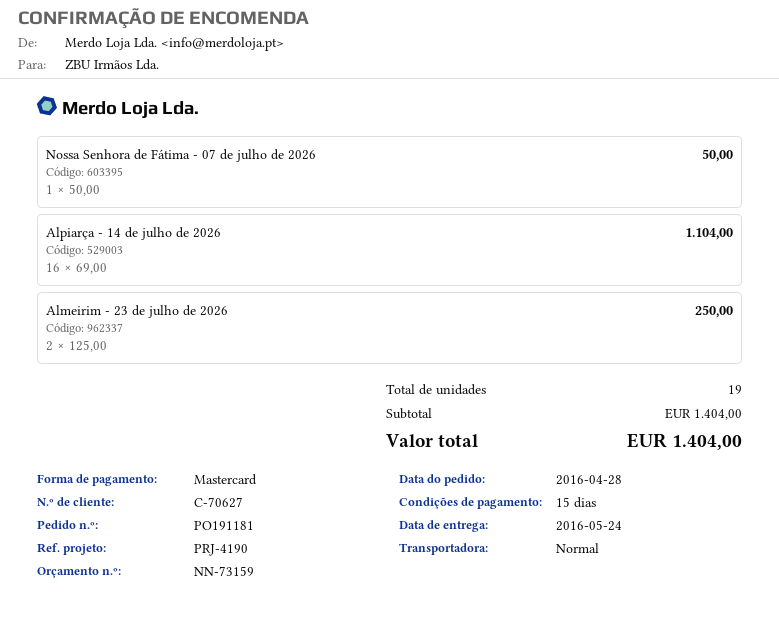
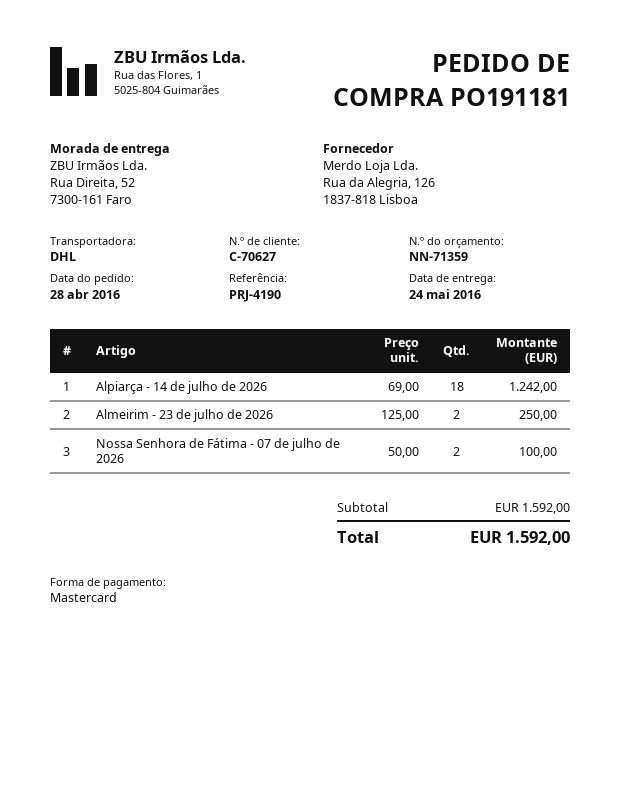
quote number: NN-73159 -> NN-71359
shipping method: standard -> DHL
Nossa Senhora de Fátima - 07 de julho de 2026: 1 x 50.00 = 50.00 -> 2 x 50.00 = 100.00
Alpiarça - 14 de julho de 2026: 16 x 69.00 = 1104.00 -> 18 x 69.00 = 1242.00
subtotal: 1404.00 -> 1592.00
total: 1404.00 -> 1592.00

